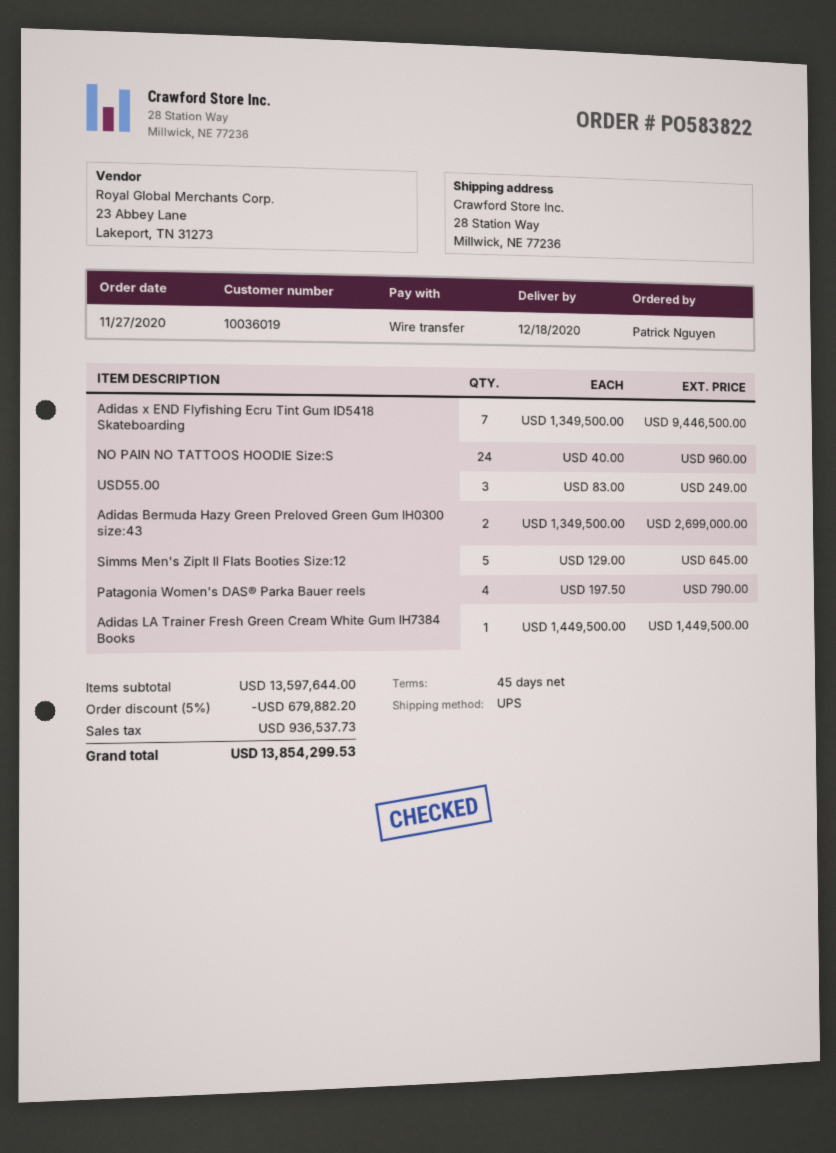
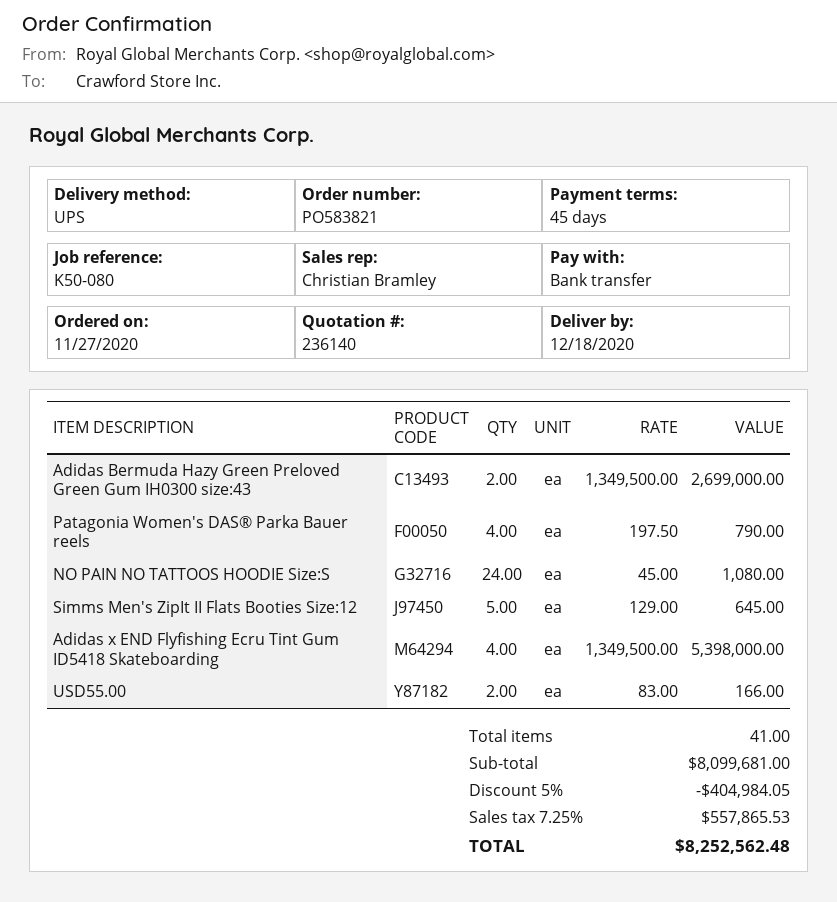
order number: PO583822 -> PO583821
Adidas x END Flyfishing Ecru Tint Gum ID5418 Skateboarding: 7 x 1349500.00 = 9446500.00 -> 4 x 1349500.00 = 5398000.00
NO PAIN NO TATTOOS HOODIE Size:S: 24 x 40.00 = 960.00 -> 24 x 45.00 = 1080.00
USD55.00: 3 x 83.00 = 249.00 -> 2 x 83.00 = 166.00
Adidas LA Trainer Fresh Green Cream White Gum IH7384 Books: 1 x 1449500.00 = 1449500.00 -> none
subtotal: 13597644.00 -> 8099681.00
discount: 5% = 679882.20 -> 5% = 404984.05
tax: 936537.73 -> 557865.53
total: 13854299.53 -> 8252562.48

